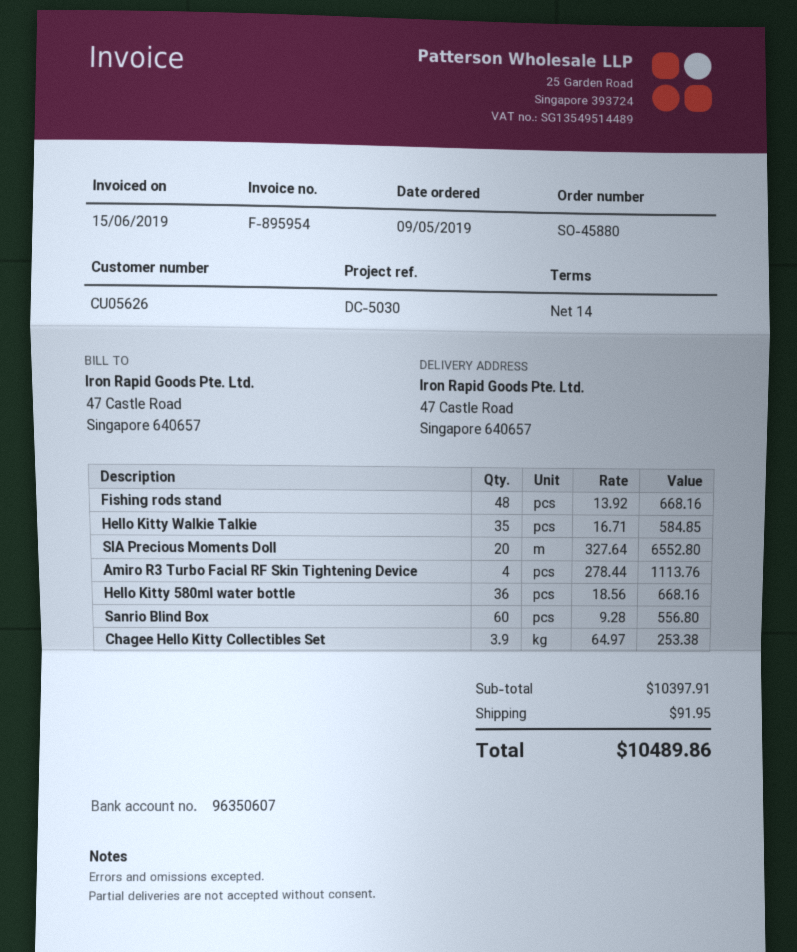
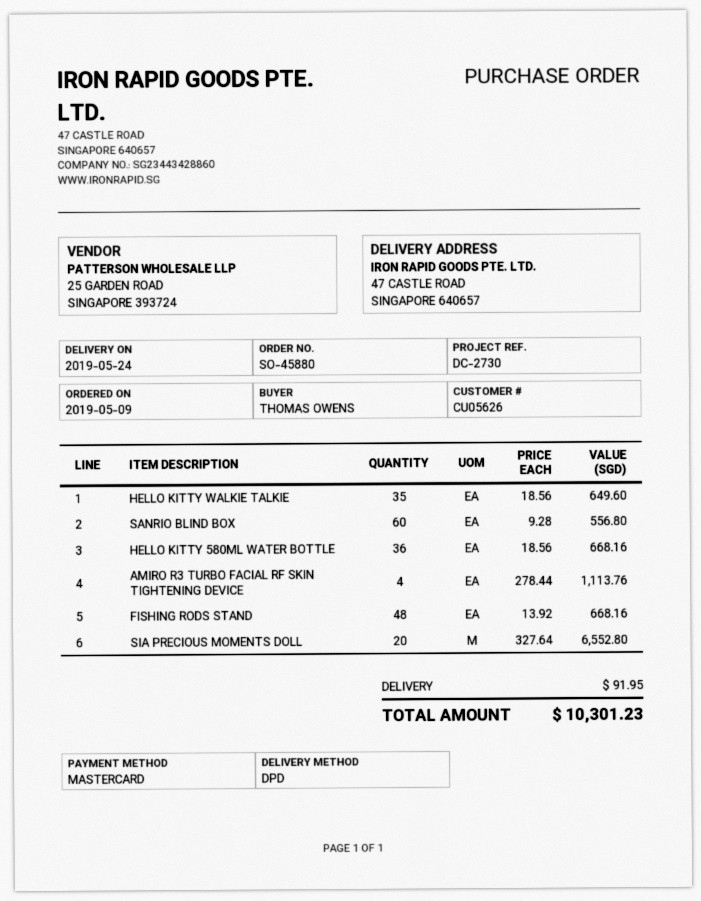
reference: DC-5030 -> DC-2730
Hello Kitty Walkie Talkie: 35 x 16.71 = 584.85 -> 35 x 18.56 = 649.60
Chagee Hello Kitty Collectibles Set: 3.9 x 64.97 = 253.38 -> none
total: 10489.86 -> 10301.23

